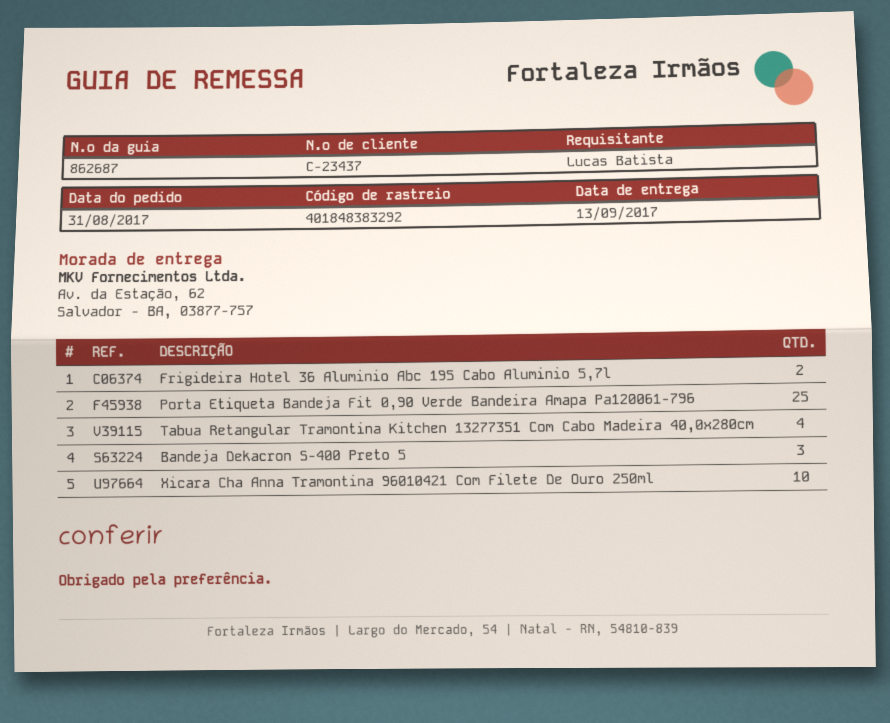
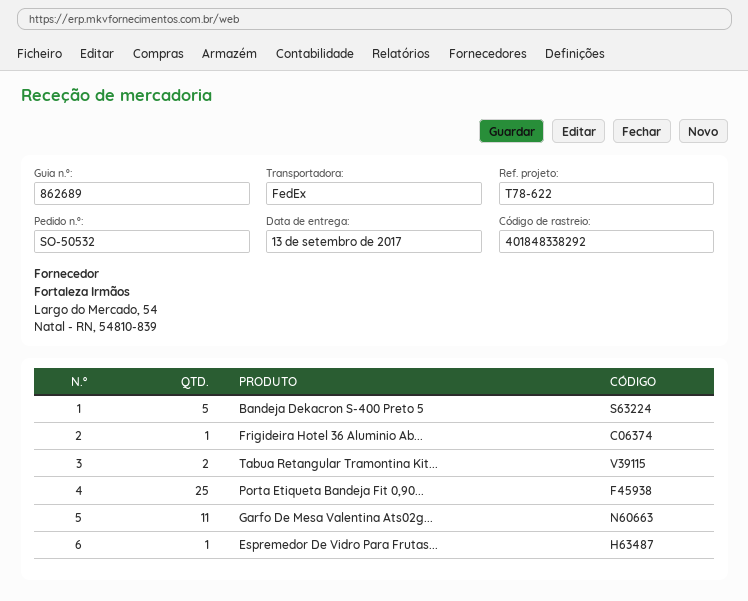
delivery note number: 862687 -> 862689
tracking number: 401848383292 -> 401848338292
Frigideira Hotel 36 Aluminio Abc 195 Cabo Aluminio 5,7l: 2 -> 1
Tabua Retangular Tramontina Kitchen 13277351 Com Cabo Madeira 40,0x280cm: 4 -> 2
Bandeja Dekacron S-400 Preto 5: 3 -> 5
Xicara Cha Anna Tramontina 96010421 Com Filete De Ouro 250ml: 10 -> none
Garfo De Mesa Valentina Ats02g...: none -> 11
Espremedor De Vidro Para Frutas...: none -> 1

